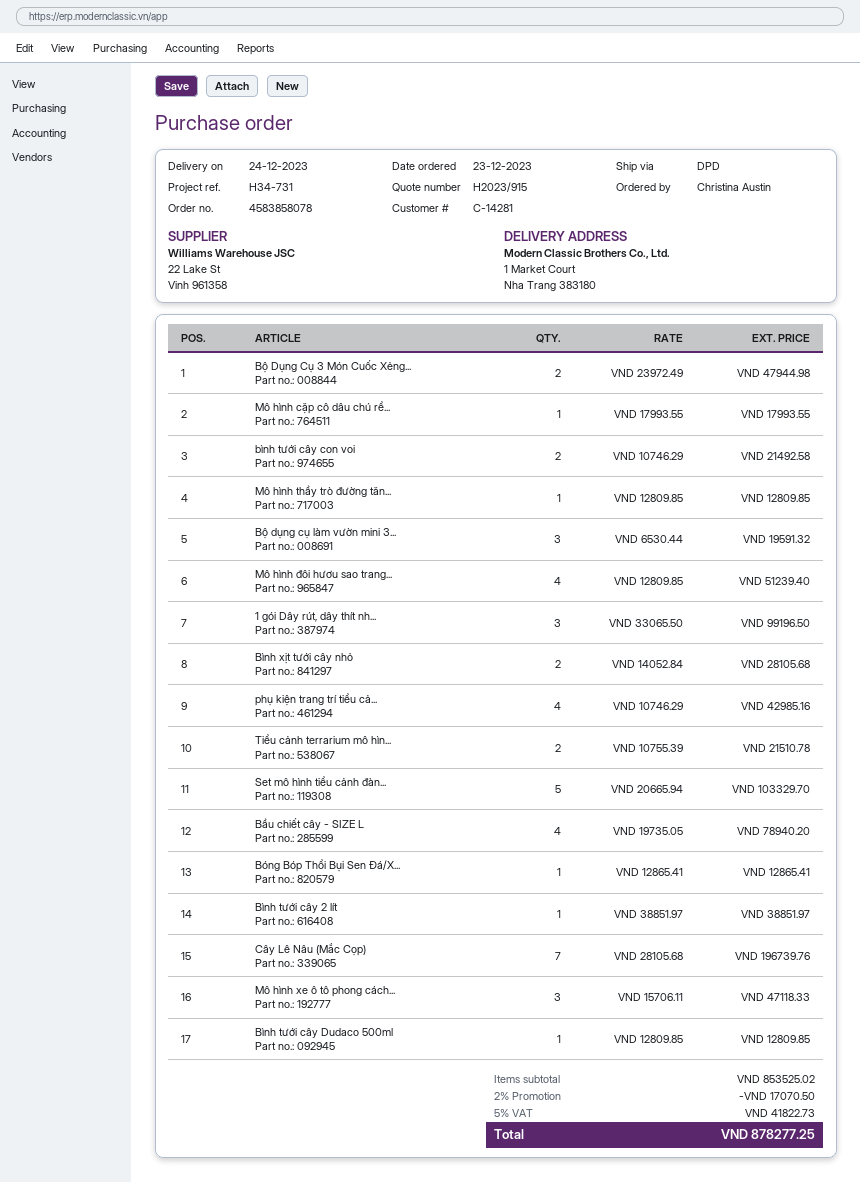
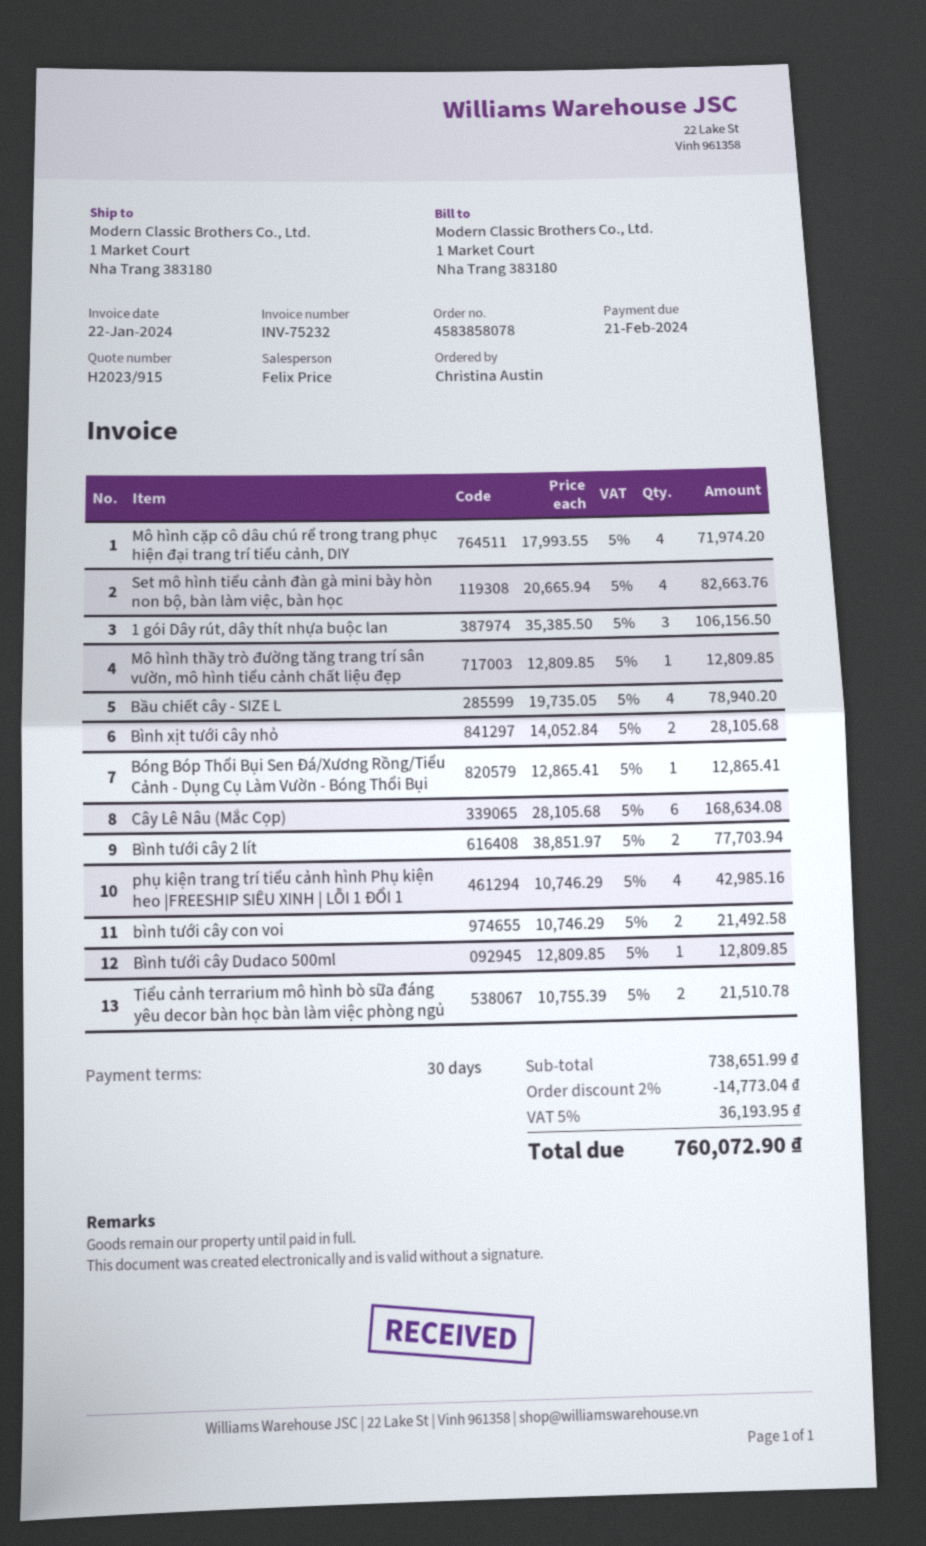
Bộ Dụng Cụ 3 Món Cuốc Xẻng...: 2 x 23972.49 = 47944.98 -> none
Mô hình cặp cô dâu chú rể...: 1 x 17993.55 = 17993.55 -> 4 x 17993.55 = 71974.20
Bộ dụng cụ làm vườn mini 3...: 3 x 6530.44 = 19591.32 -> none
Mô hình đôi hươu sao trang...: 4 x 12809.85 = 51239.40 -> none
1 gói Dây rút, dây thít nh...: 3 x 33065.50 = 99196.50 -> 3 x 35385.50 = 106156.50
Set mô hình tiểu cảnh đàn...: 5 x 20665.94 = 103329.70 -> 4 x 20665.94 = 82663.76
Bình tưới cây 2 lít: 1 x 38851.97 = 38851.97 -> 2 x 38851.97 = 77703.94
Cây Lê Nâu (Mắc Cọp): 7 x 28105.68 = 196739.76 -> 6 x 28105.68 = 168634.08
Mô hình xe ô tô phong cách...: 3 x 15706.11 = 47118.33 -> none
subtotal: 853525.02 -> 738651.99
discount: 2% = 17070.50 -> 2% = 14773.04
tax: 5% = 41822.73 -> 5% = 36193.95
total: 878277.25 -> 760072.90

